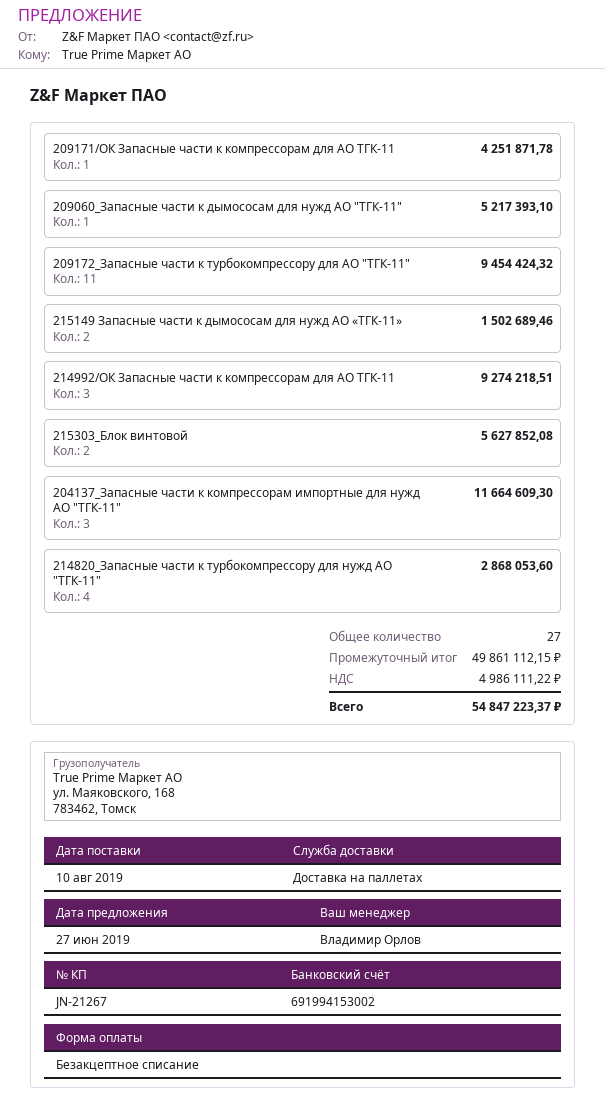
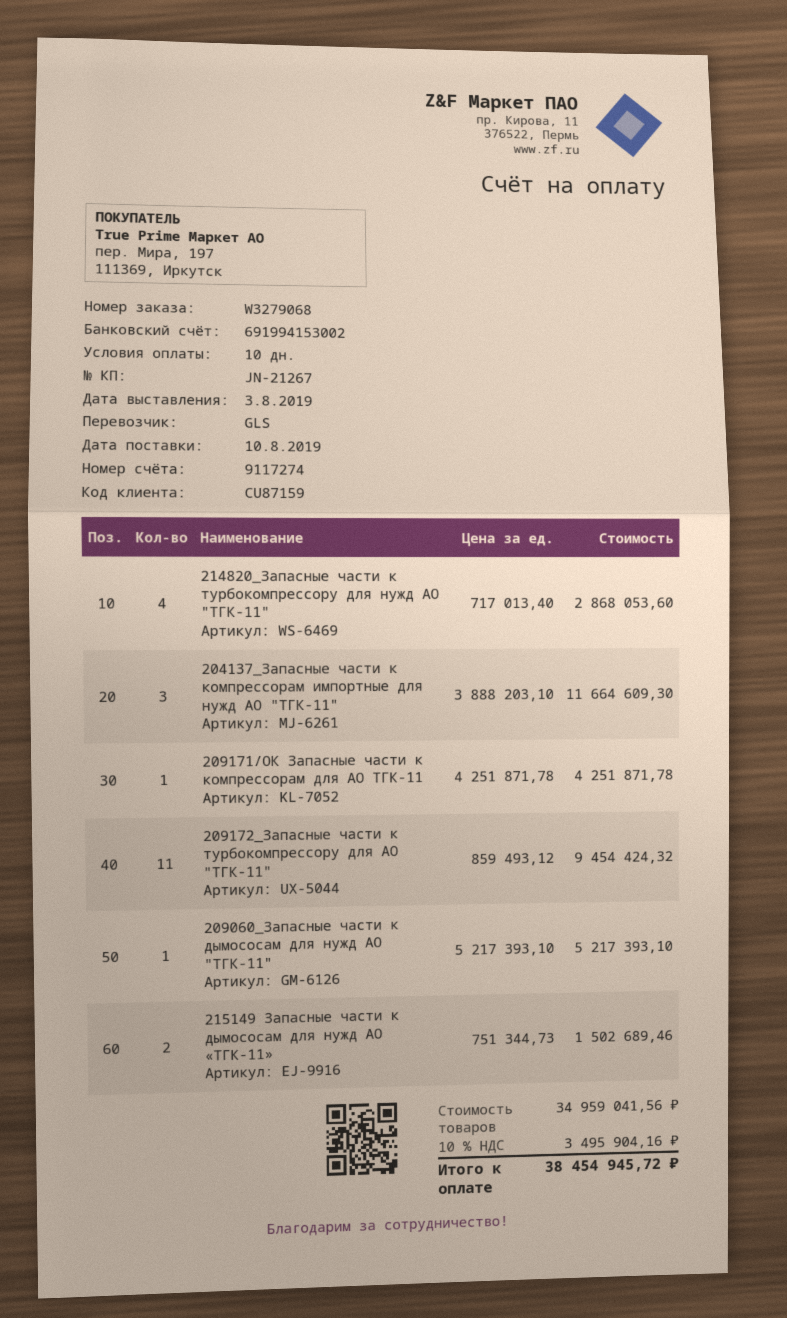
shipping method: pallet freight -> GLS
214992/ОК Запасные части к компрессорам для АО ТГК-11: 3 for 9274218.51 -> none
215303_Блок винтовой: 2 for 5627852.08 -> none
subtotal: 49861112.15 -> 34959041.56
tax: 4986111.22 -> 3495904.16
total: 54847223.37 -> 38454945.72

